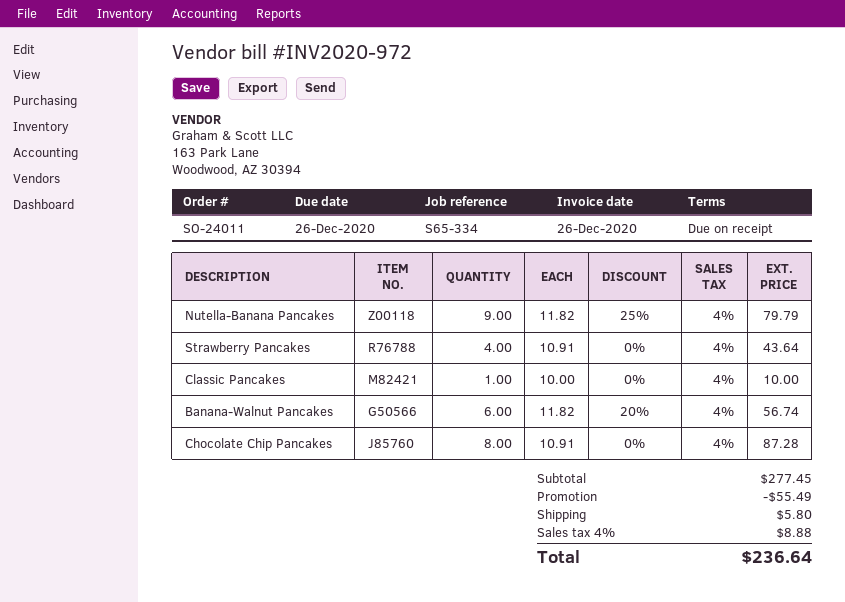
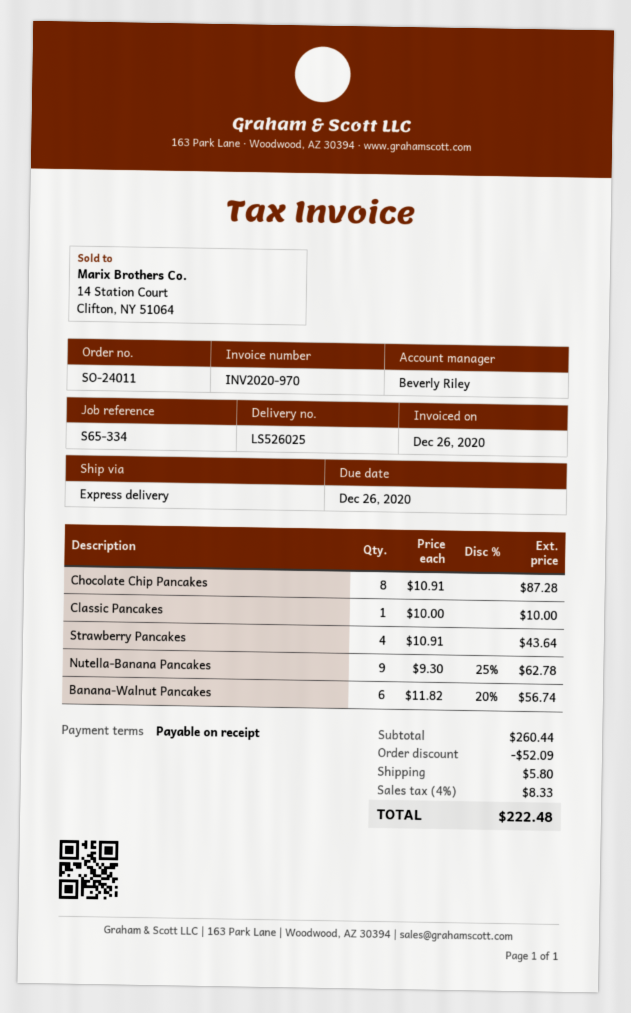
invoice number: INV2020-972 -> INV2020-970
Nutella-Banana Pancakes: 9 x 11.82 - 25% = 79.79 -> 9 x 9.30 - 25% = 62.78
subtotal: 277.45 -> 260.44
discount: 55.49 -> 52.09
tax: 4% = 8.88 -> 4% = 8.33
total: 236.64 -> 222.48

